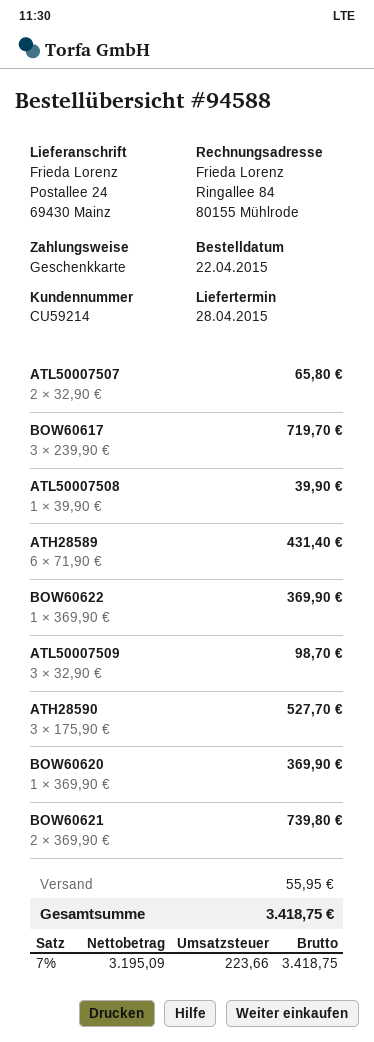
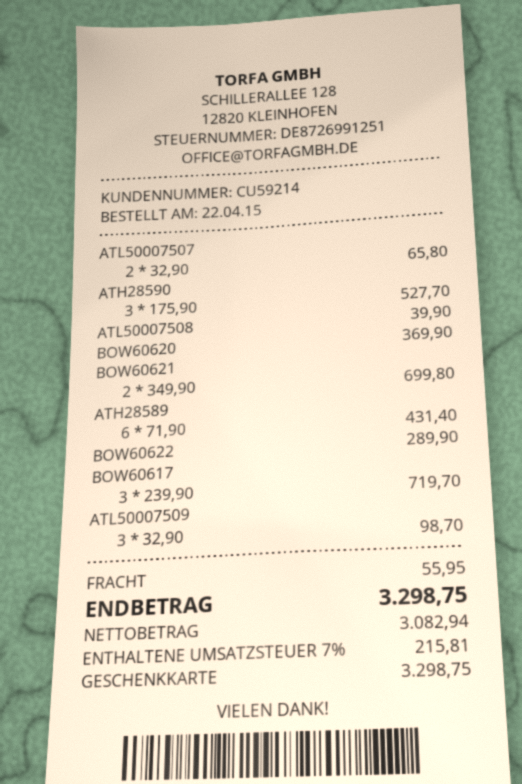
BOW60622: 1 x 369.90 = 369.90 -> 1 x 289.90 = 289.90
BOW60621: 2 x 369.90 = 739.80 -> 2 x 349.90 = 699.80
net: 3195.09 -> 3082.94
tax: 7% = 223.66 -> 7% = 215.81
total: 3418.75 -> 3298.75

